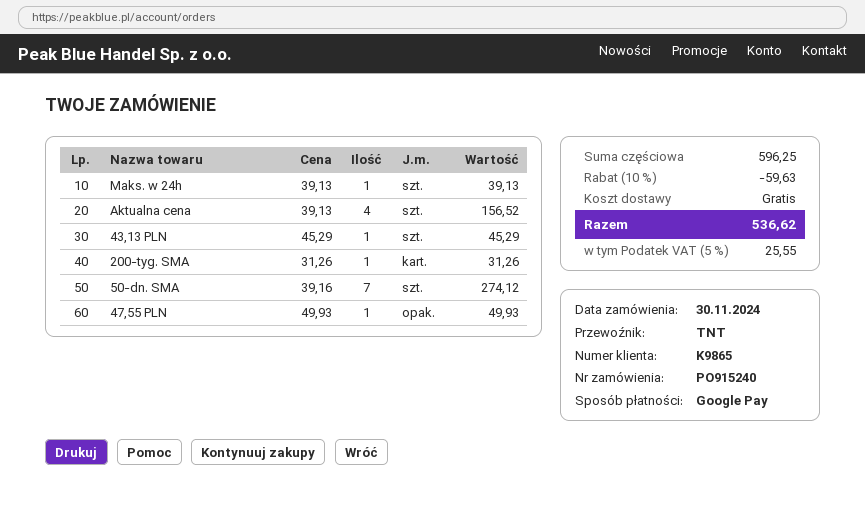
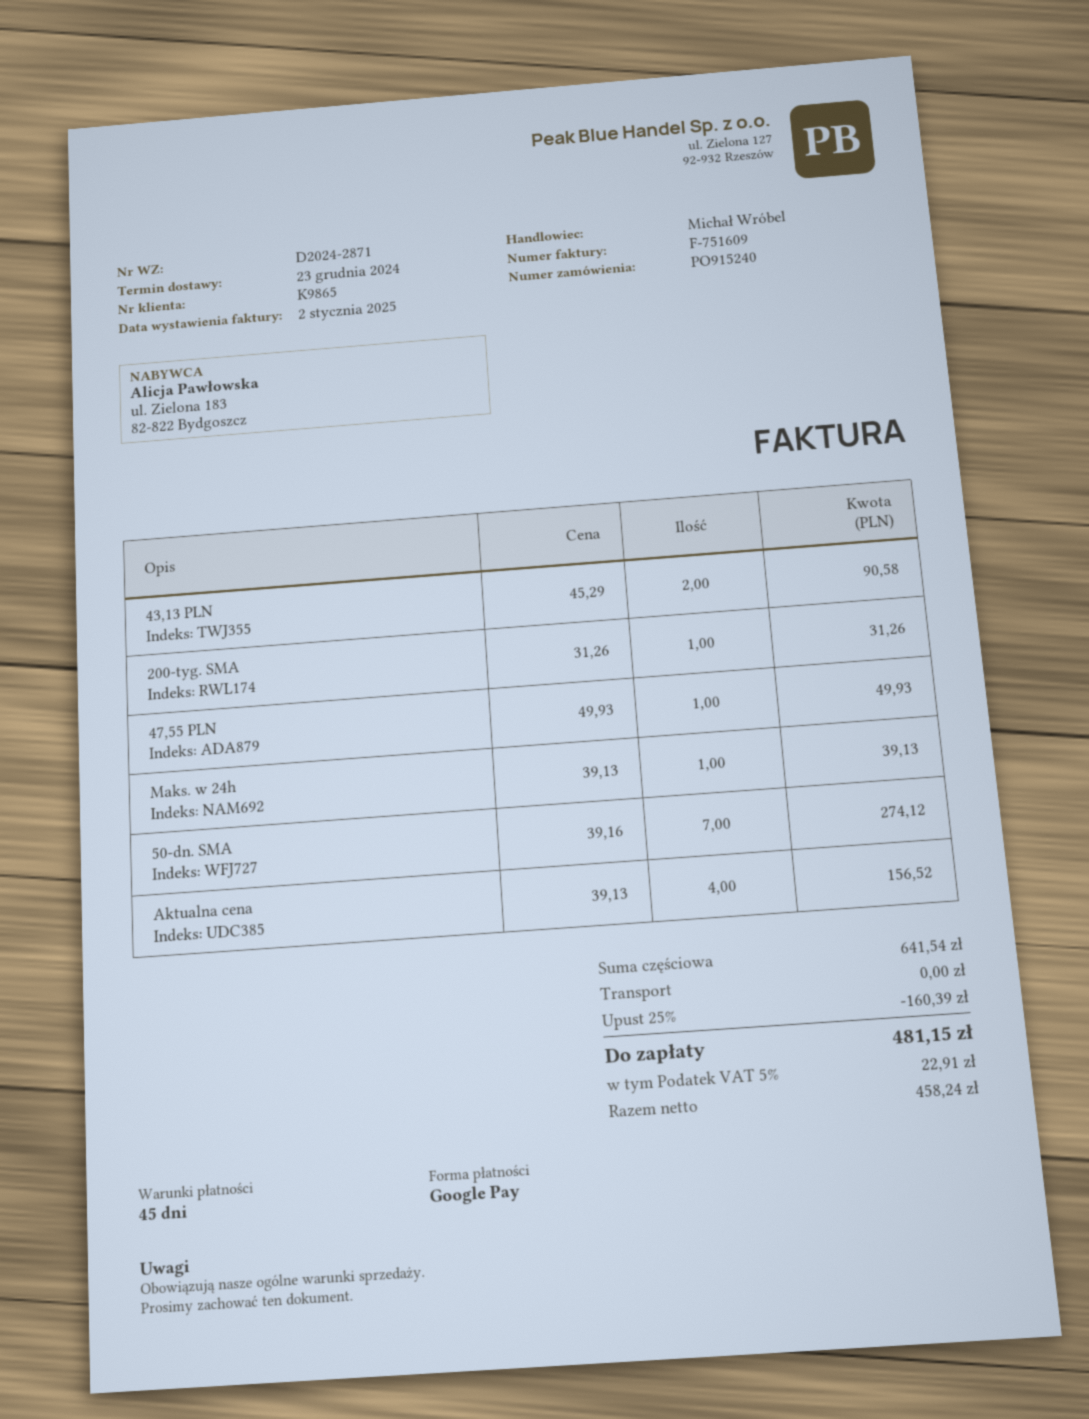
43,13 PLN: 1 x 45.29 = 45.29 -> 2 x 45.29 = 90.58
subtotal: 596.25 -> 641.54
discount: 10% = 59.63 -> 25% = 160.39
tax: 5% = 25.55 -> 5% = 22.91
total: 536.62 -> 481.15

